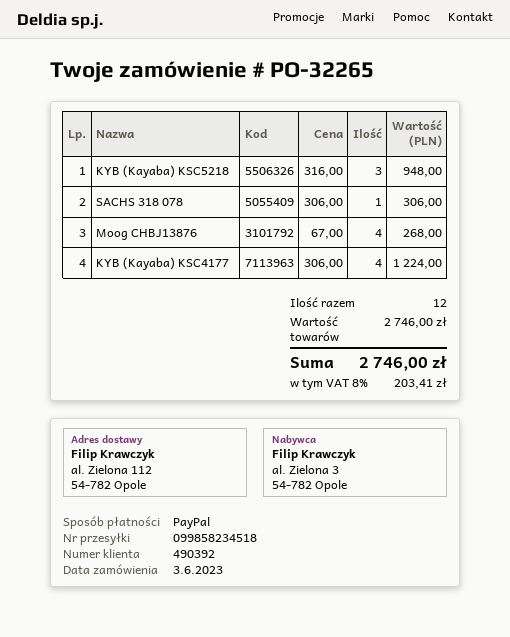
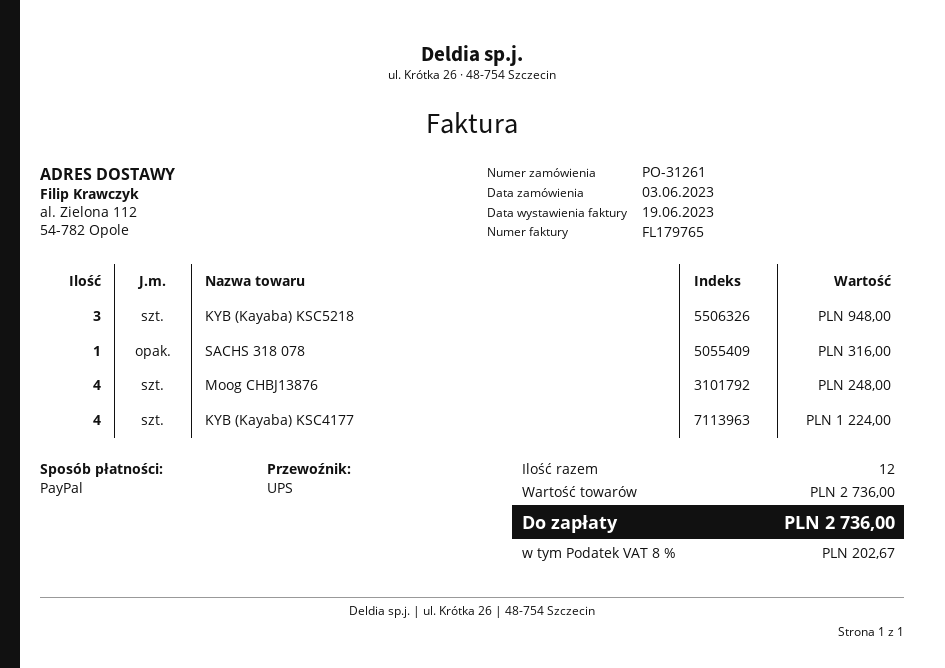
order number: PO-32265 -> PO-31261
SACHS 318 078: 1 for 306.00 -> 1 for 316.00
Moog CHBJ13876: 4 for 268.00 -> 4 for 248.00
subtotal: 2746.00 -> 2736.00
tax: 8% = 203.41 -> 8% = 202.67
total: 2746.00 -> 2736.00

